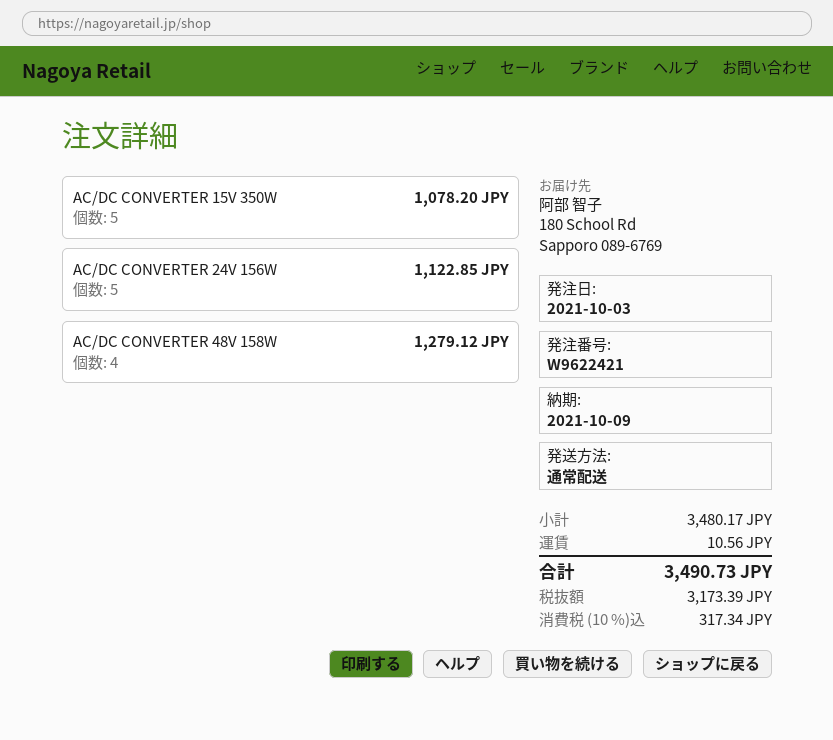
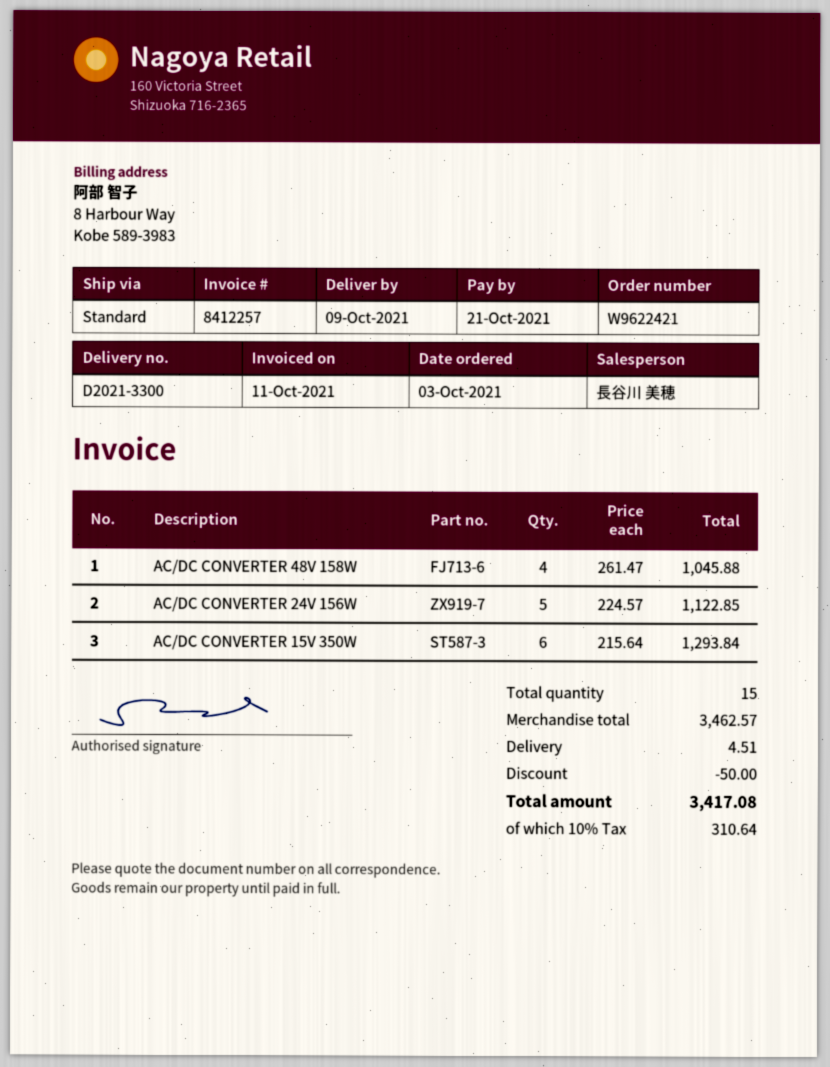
AC/DC CONVERTER 15V 350W: 5 for 1078.20 -> 6 for 1293.84
AC/DC CONVERTER 48V 158W: 4 for 1279.12 -> 4 for 1045.88
subtotal: 3480.17 -> 3462.57
discount: none -> 50.00
shipping: 10.56 -> 4.51
tax: 10% = 317.34 -> 10% = 310.64
total: 3490.73 -> 3417.08

